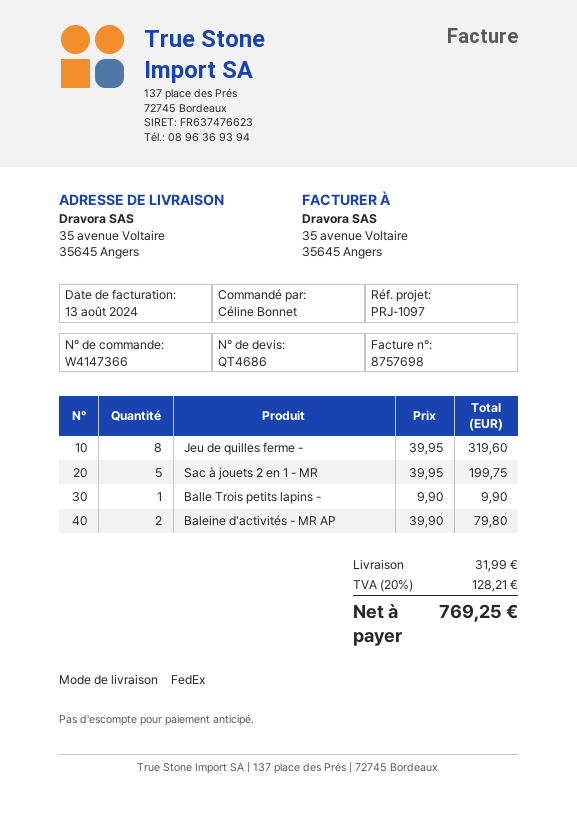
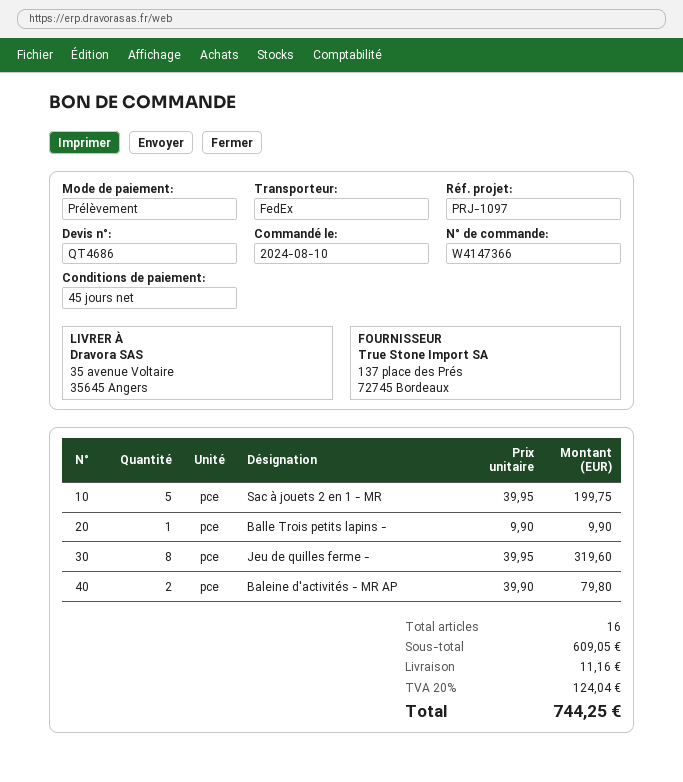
shipping: 31.99 -> 11.16
tax: 20% = 128.21 -> 20% = 124.04
total: 769.25 -> 744.25

